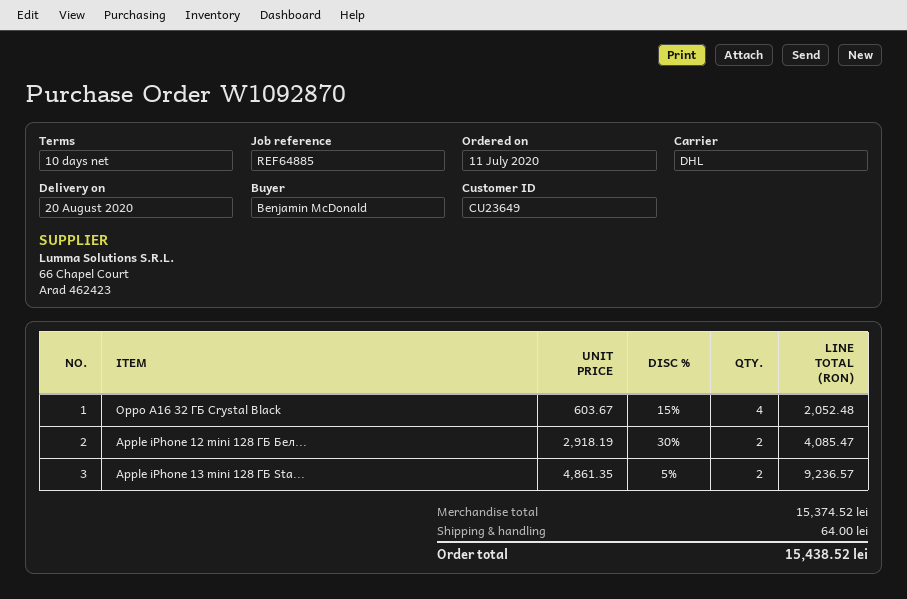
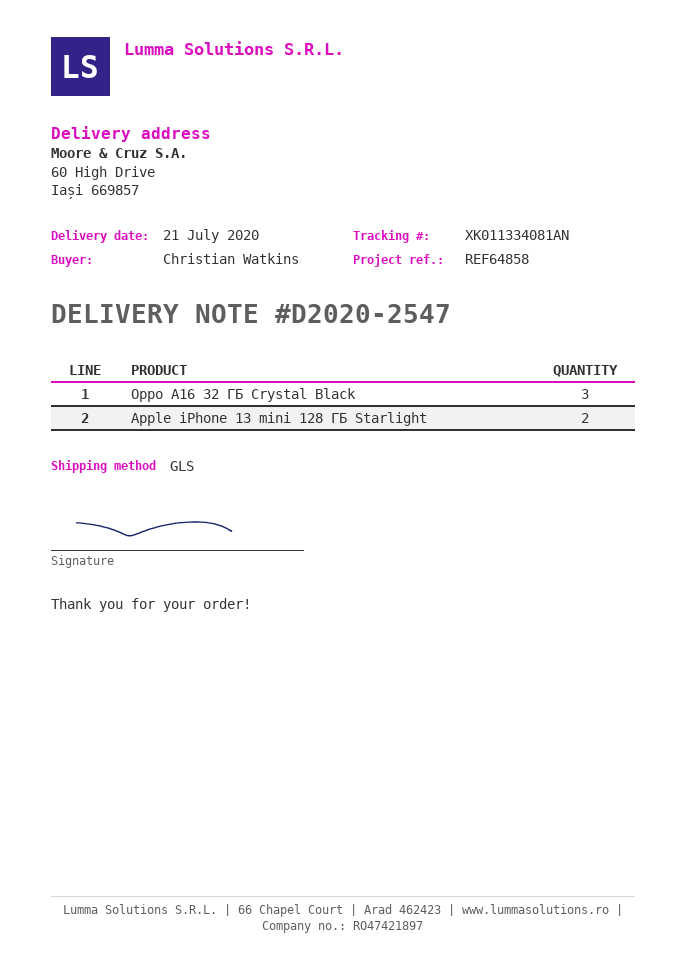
delivery date: 2020-08-20 -> 2020-07-21
reference: REF64885 -> REF64858
ordered by: Benjamin McDonald -> Christian Watkins
shipping method: DHL -> GLS
Oppo A16 32 ГБ Crystal Black: 4 -> 3
Apple iPhone 12 mini 128 ГБ Бел...: 2 -> none

